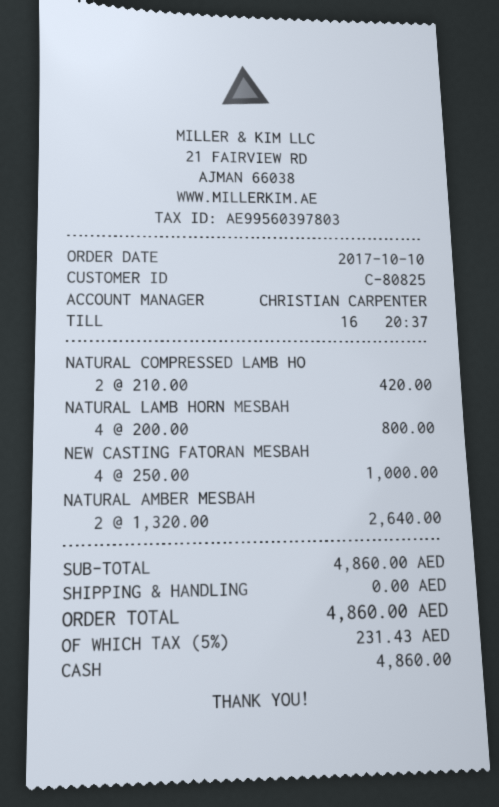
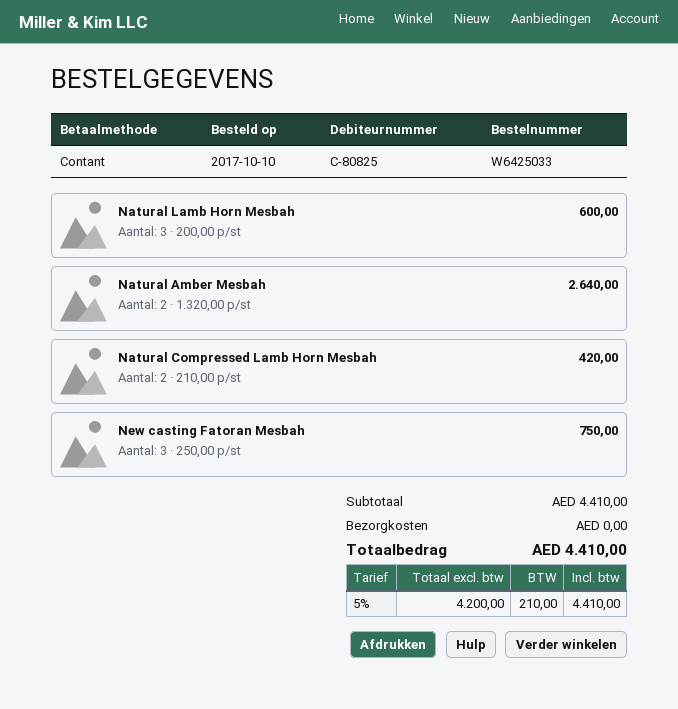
NATURAL LAMB HORN MESBAH: 4 x 200.00 = 800.00 -> 3 x 200.00 = 600.00
NEW CASTING FATORAN MESBAH: 4 x 250.00 = 1000.00 -> 3 x 250.00 = 750.00
subtotal: 4860.00 -> 4410.00
tax: 5% = 231.43 -> 5% = 210.00
total: 4860.00 -> 4410.00

